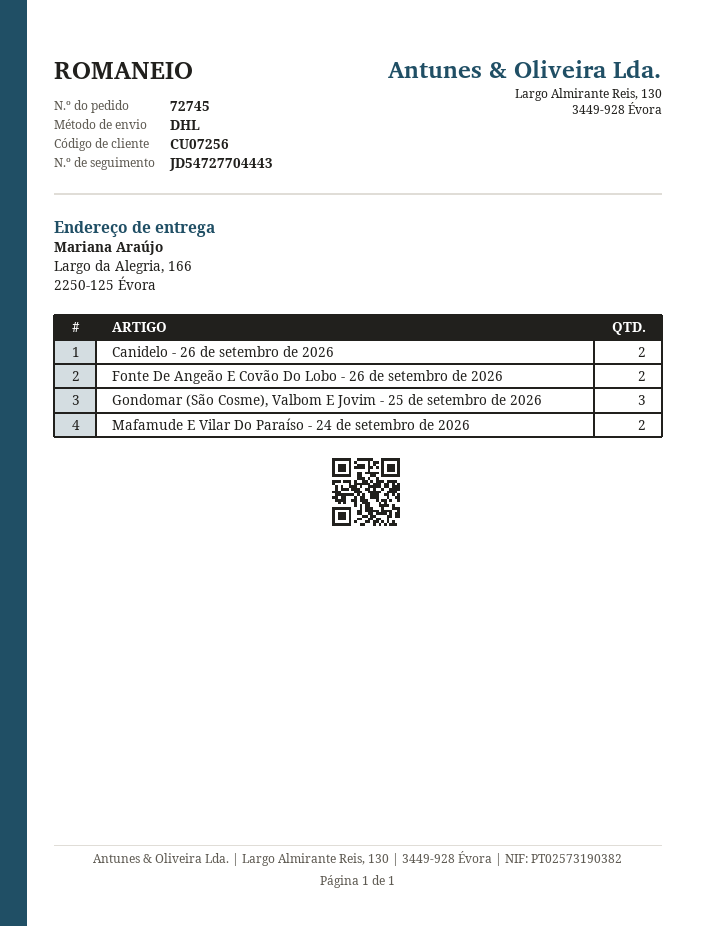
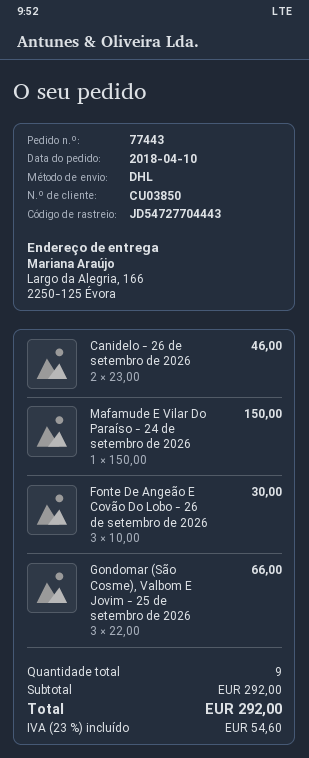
order number: 72745 -> 77443
customer number: CU07256 -> CU03850
Fonte De Angeão E Covão Do Lobo - 26 de setembro de 2026: 2 -> 3
Mafamude E Vilar Do Paraíso - 24 de setembro de 2026: 2 -> 1

